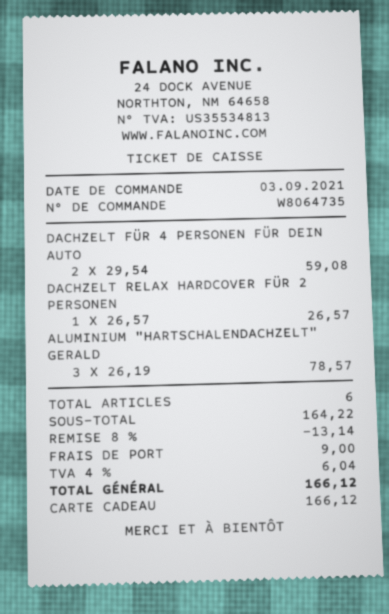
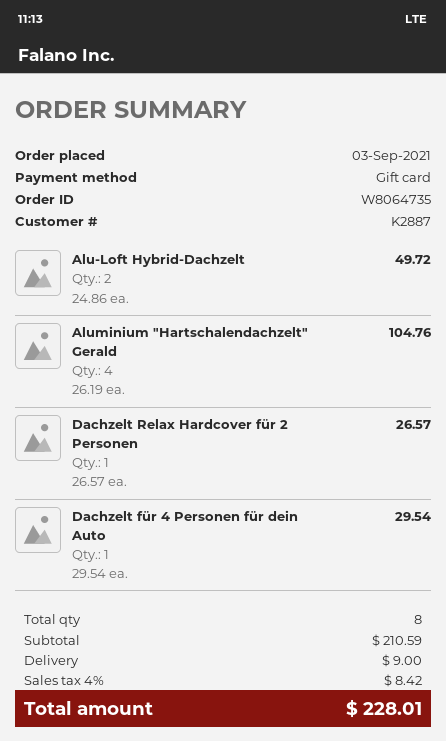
DACHZELT FÜR 4 PERSONEN FÜR DEIN AUTO: 2 x 29.54 = 59.08 -> 1 x 29.54 = 29.54
ALUMINIUM "HARTSCHALENDACHZELT" GERALD: 3 x 26.19 = 78.57 -> 4 x 26.19 = 104.76
Alu-Loft Hybrid-Dachzelt: none -> 2 x 24.86 = 49.72
total quantity: 6 -> 8
subtotal: 164.22 -> 210.59
discount: 8% = 13.14 -> none
tax: 4% = 6.04 -> 4% = 8.42
total: 166.12 -> 228.01

